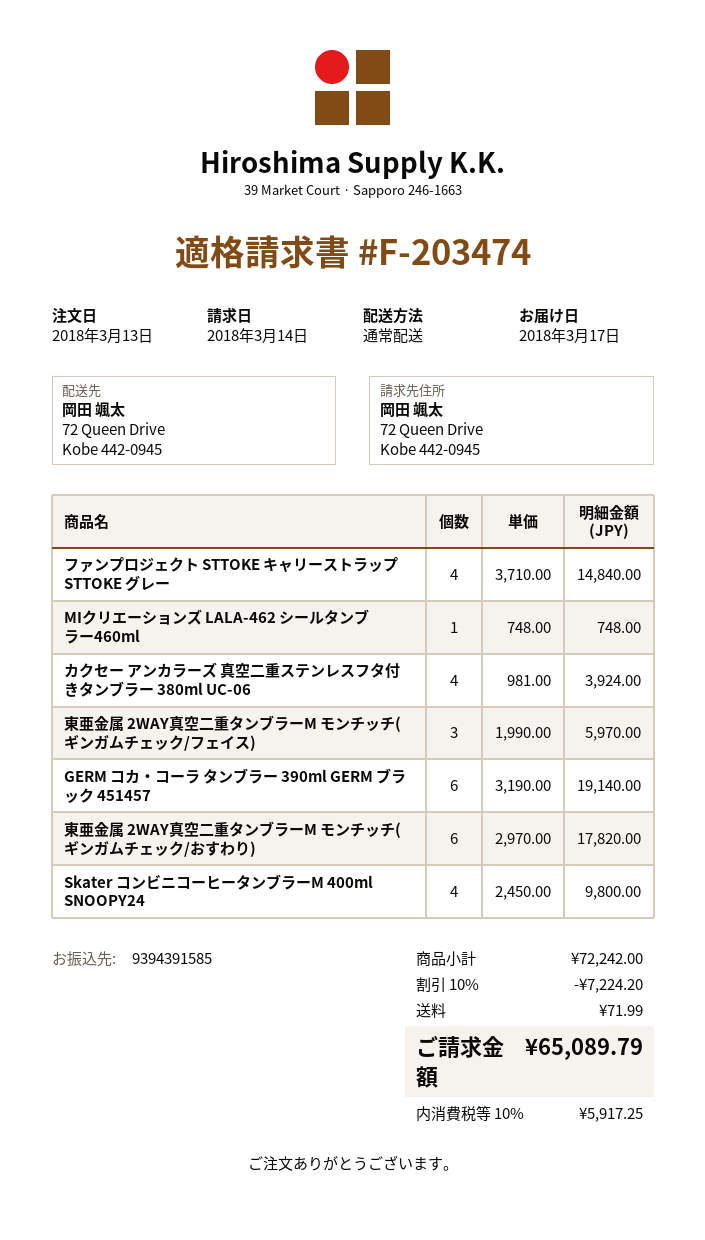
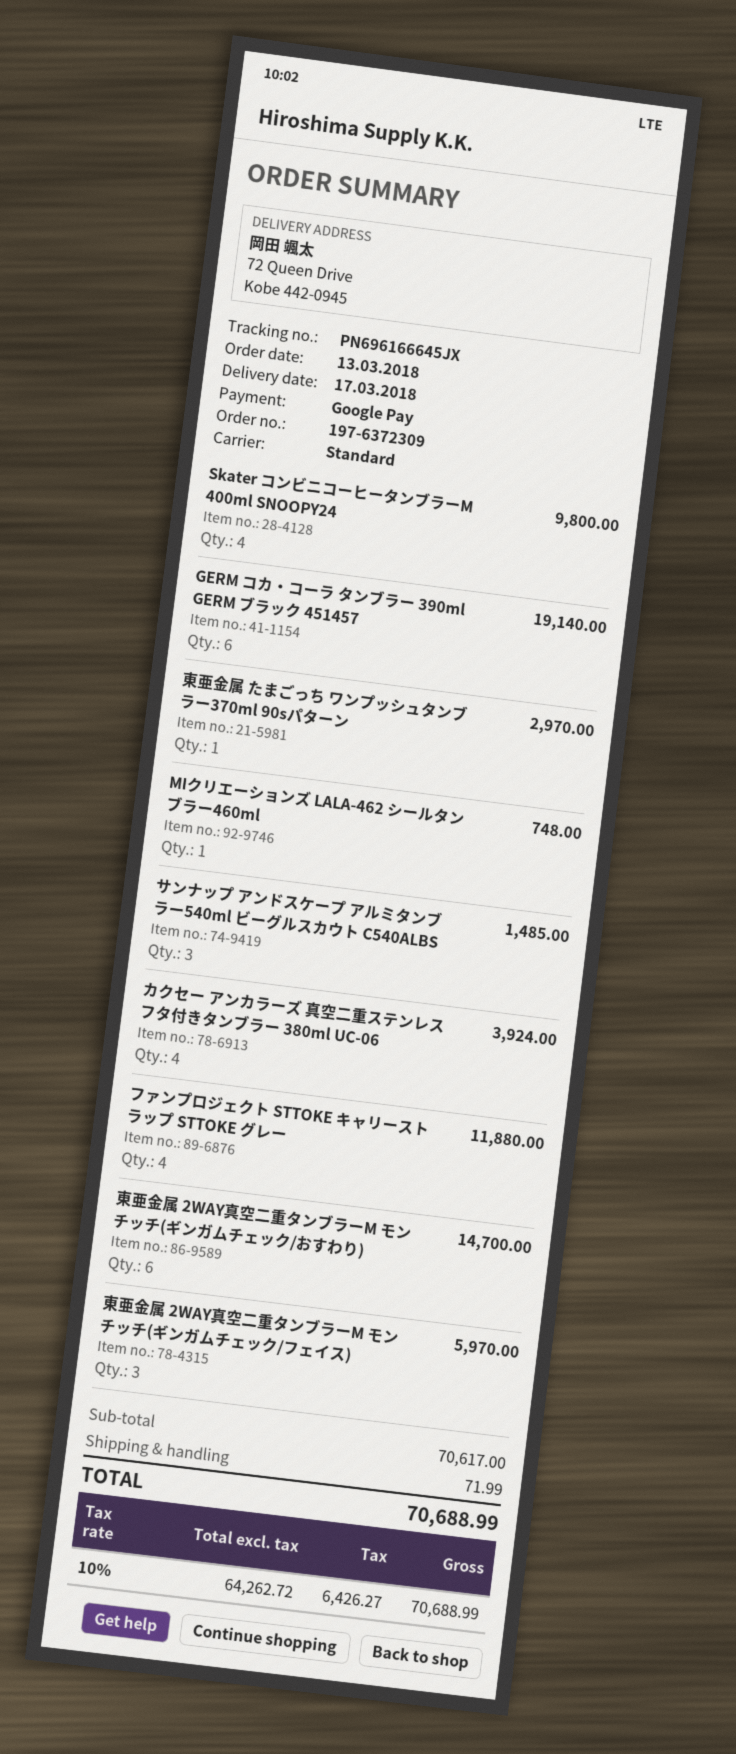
ファンプロジェクト STTOKE キャリーストラップ STTOKE グレー: 4 for 14840.00 -> 4 for 11880.00
東亜金属 2WAY真空二重タンブラーM モンチッチ(ギンガムチェック/おすわり): 6 for 17820.00 -> 6 for 14700.00
東亜金属 たまごっち ワンプッシュタンブラー370ml 90sパターン: none -> 1 for 2970.00
サンナップ アンドスケープ アルミタンブラー540ml ビーグルスカウト C540ALBS: none -> 3 for 1485.00
subtotal: 72242.00 -> 70617.00
discount: 10% = 7224.20 -> none
tax: 10% = 5917.25 -> 10% = 6426.27
total: 65089.79 -> 70688.99

